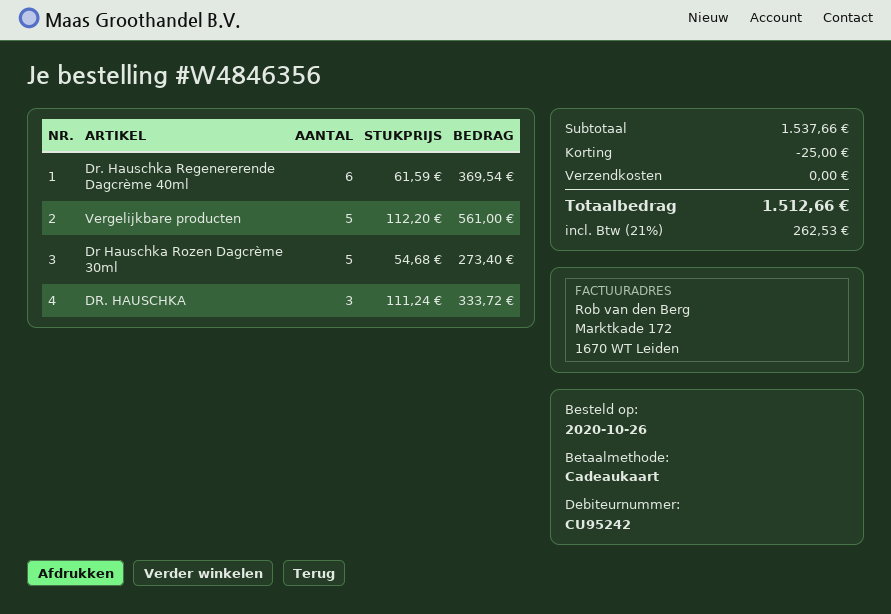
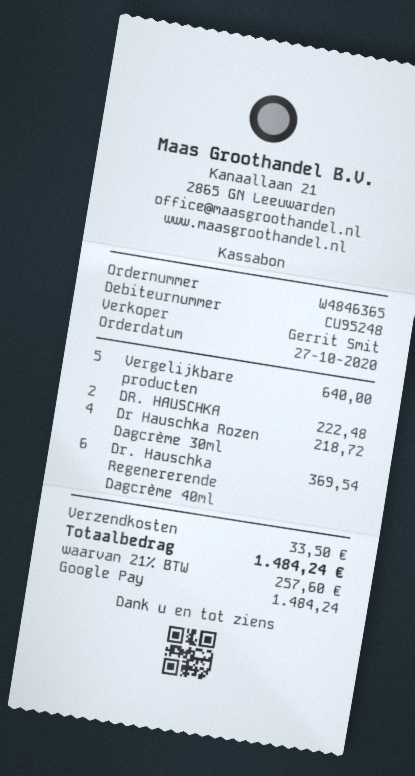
order number: W4846356 -> W4846365
order date: 2020-10-26 -> 2020-10-27
customer number: CU95242 -> CU95248
payment method: gift card -> Google Pay
Vergelijkbare producten: 5 for 561.00 -> 5 for 640.00
Dr Hauschka Rozen Dagcrème 30ml: 5 for 273.40 -> 4 for 218.72
DR. HAUSCHKA: 3 for 333.72 -> 2 for 222.48
discount: 25.00 -> none
shipping: 0.00 -> 33.50
tax: 21% = 262.53 -> 21% = 257.60
total: 1512.66 -> 1484.24

